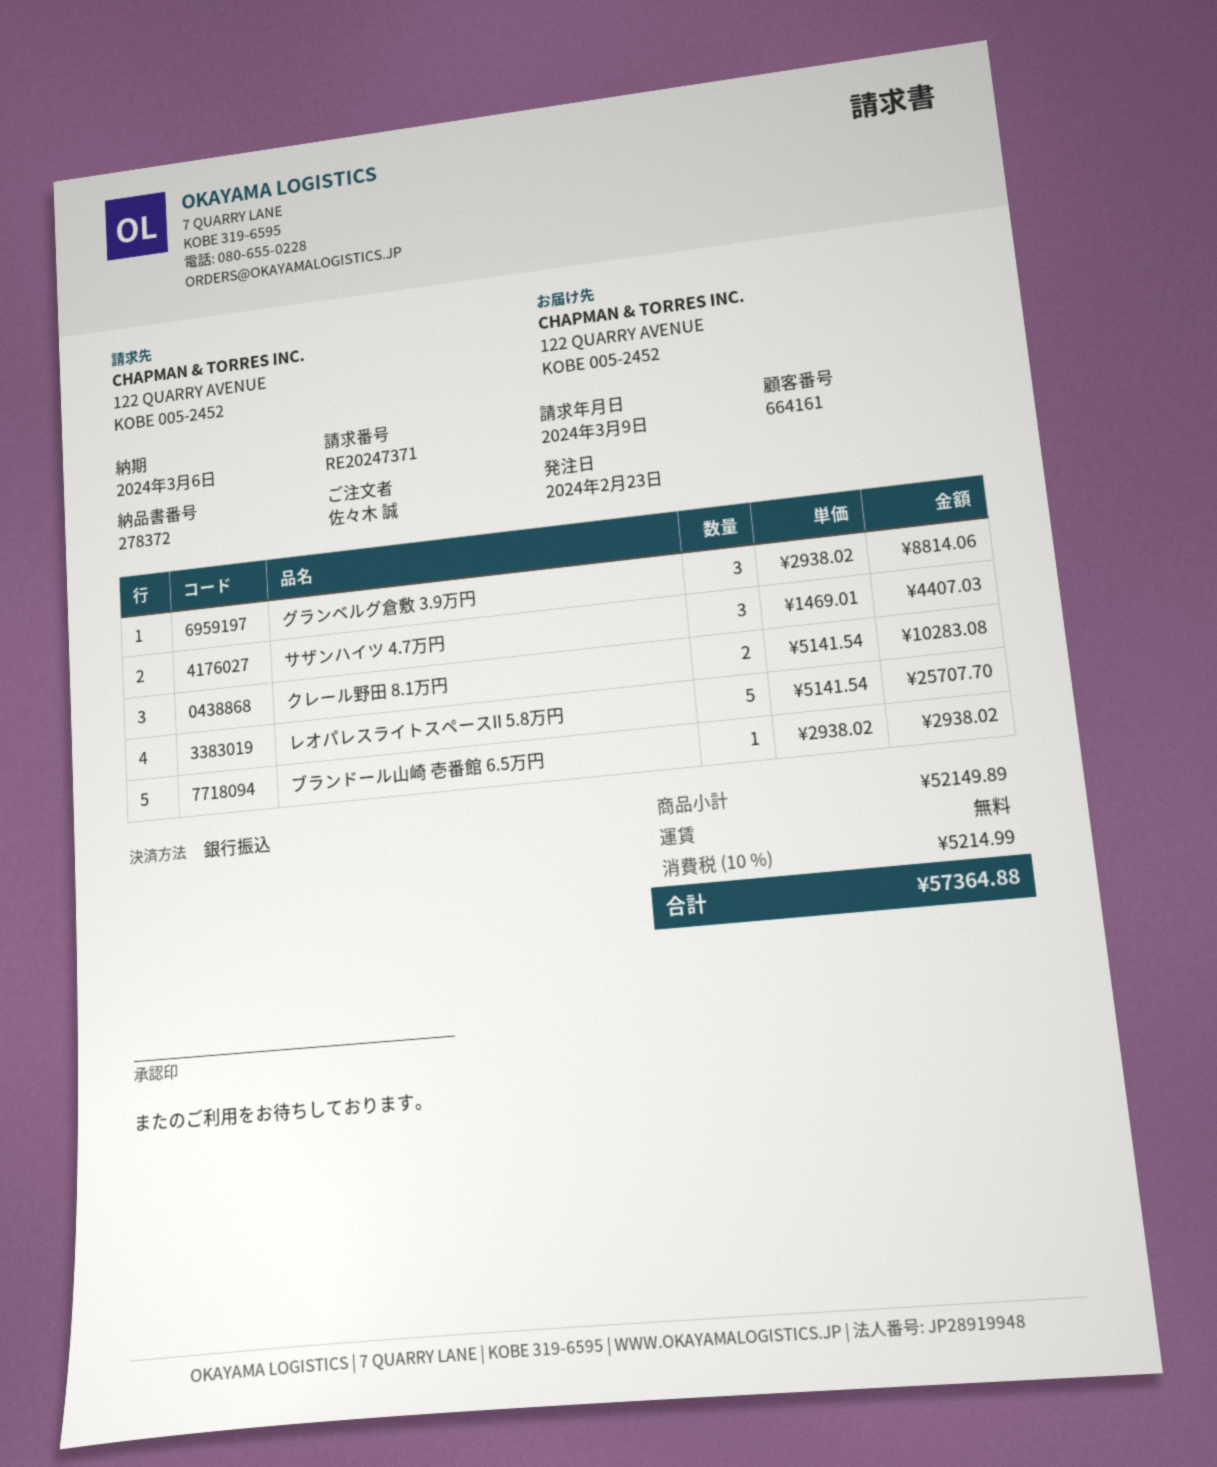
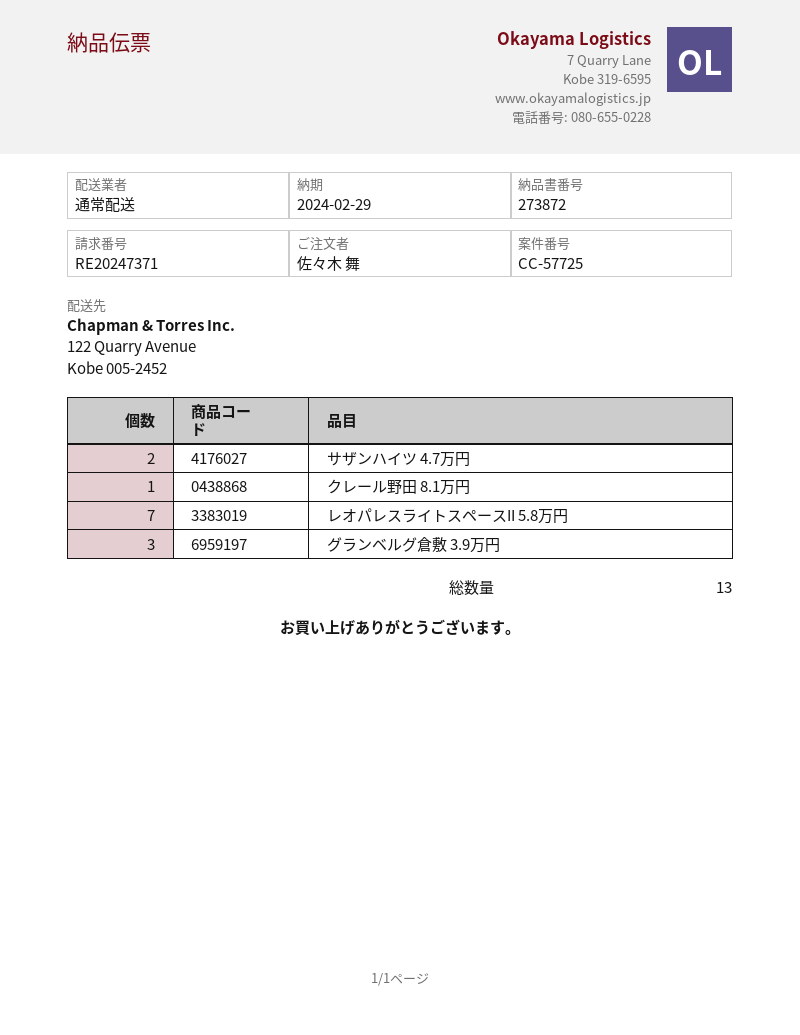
delivery note number: 278372 -> 273872
delivery date: 2024-03-06 -> 2024-02-29
ordered by: 佐々木 誠 -> 佐々木 舞
サザンハイツ 4.7万円: 3 -> 2
クレール野田 8.1万円: 2 -> 1
レオパレスライトスペースII 5.8万円: 5 -> 7
ブランドール山崎 壱番館 6.5万円: 1 -> none

